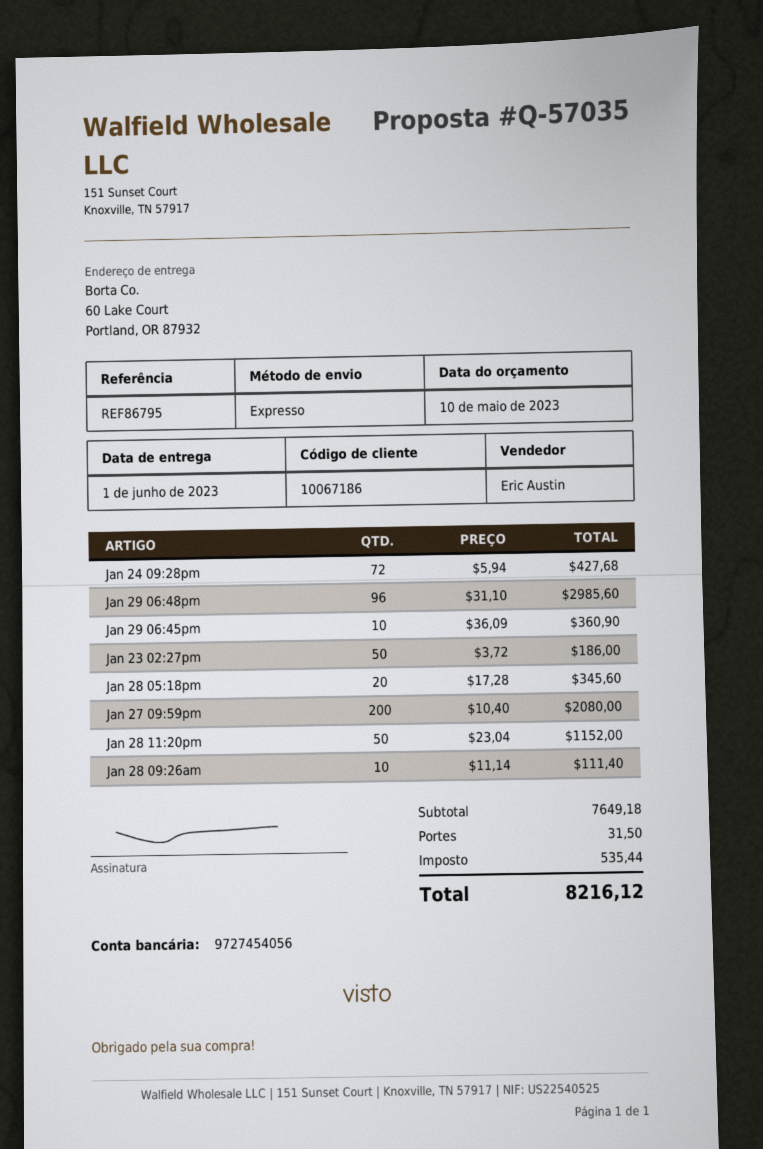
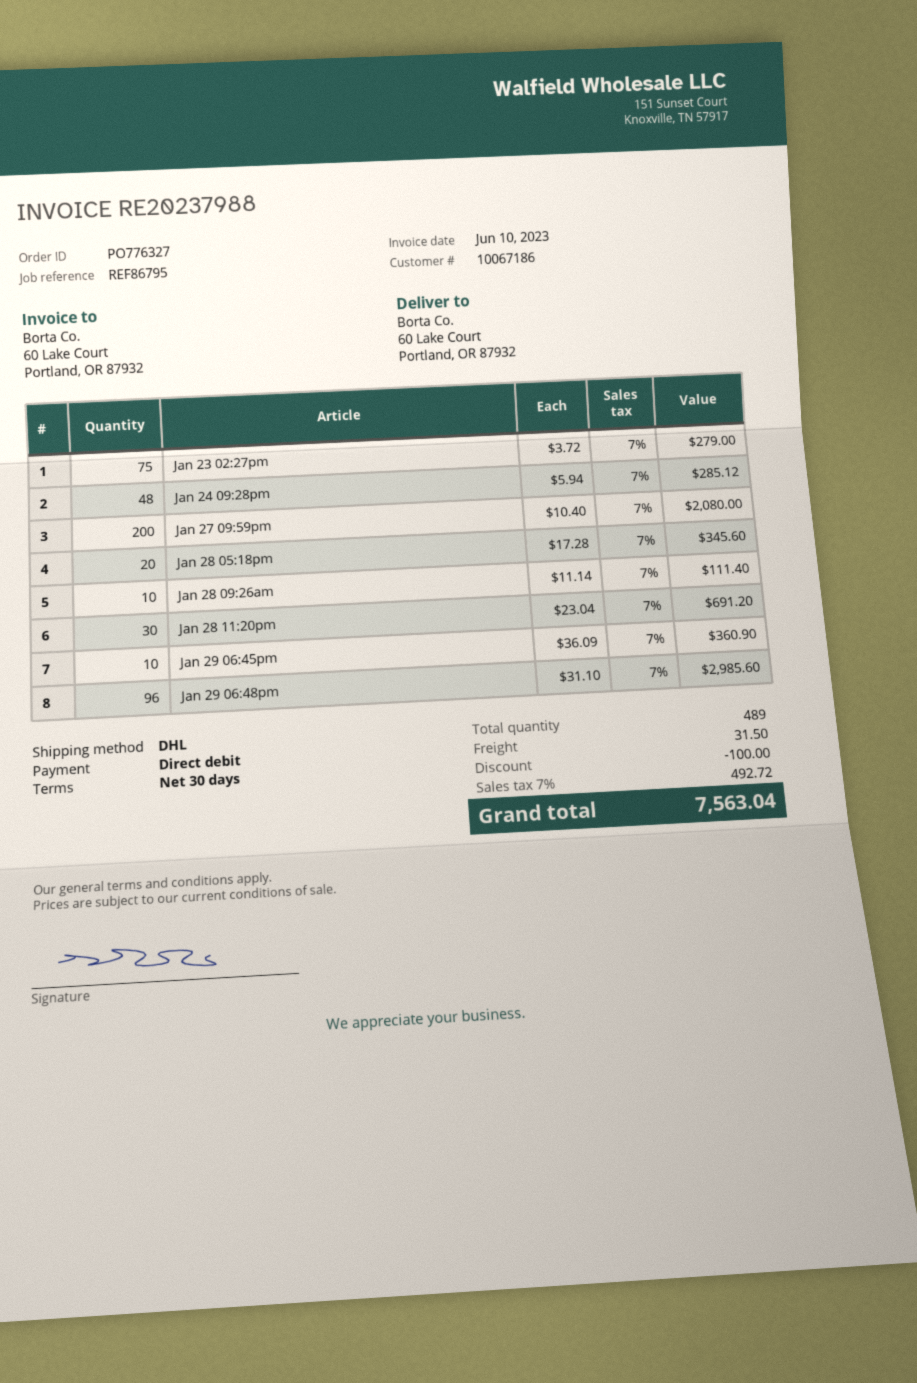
shipping method: express -> DHL
Jan 24 09:28pm: 72 x 5.94 = 427.68 -> 48 x 5.94 = 285.12
Jan 23 02:27pm: 50 x 3.72 = 186.00 -> 75 x 3.72 = 279.00
Jan 28 11:20pm: 50 x 23.04 = 1152.00 -> 30 x 23.04 = 691.20
discount: none -> 100.00
tax: 535.44 -> 492.72
total: 8216.12 -> 7563.04

